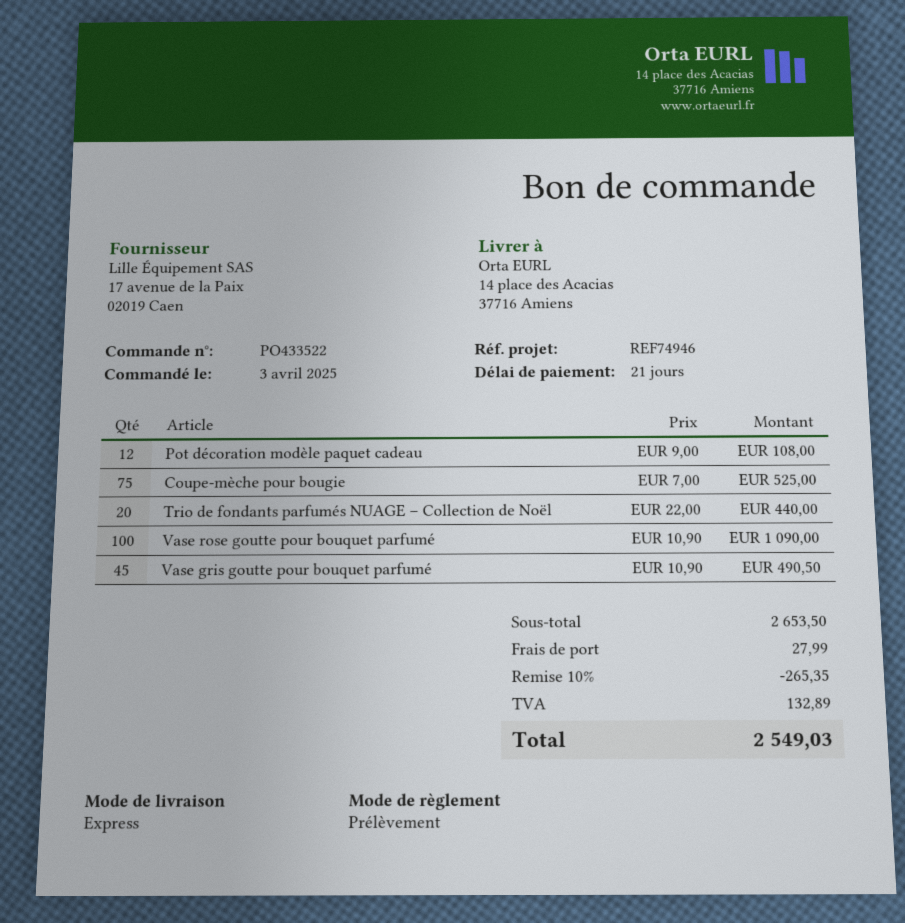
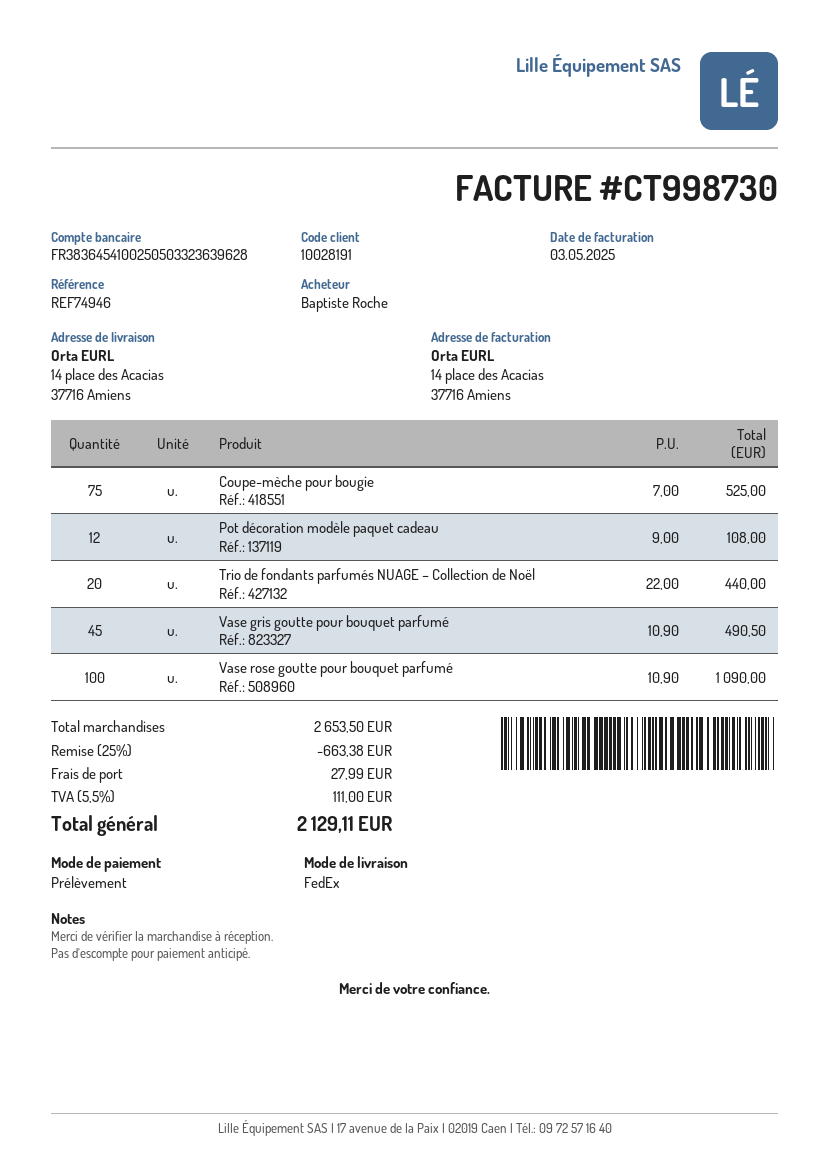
shipping method: express -> FedEx
discount: 10% = 265.35 -> 25% = 663.38
tax: 132.89 -> 111.00
total: 2549.03 -> 2129.11

